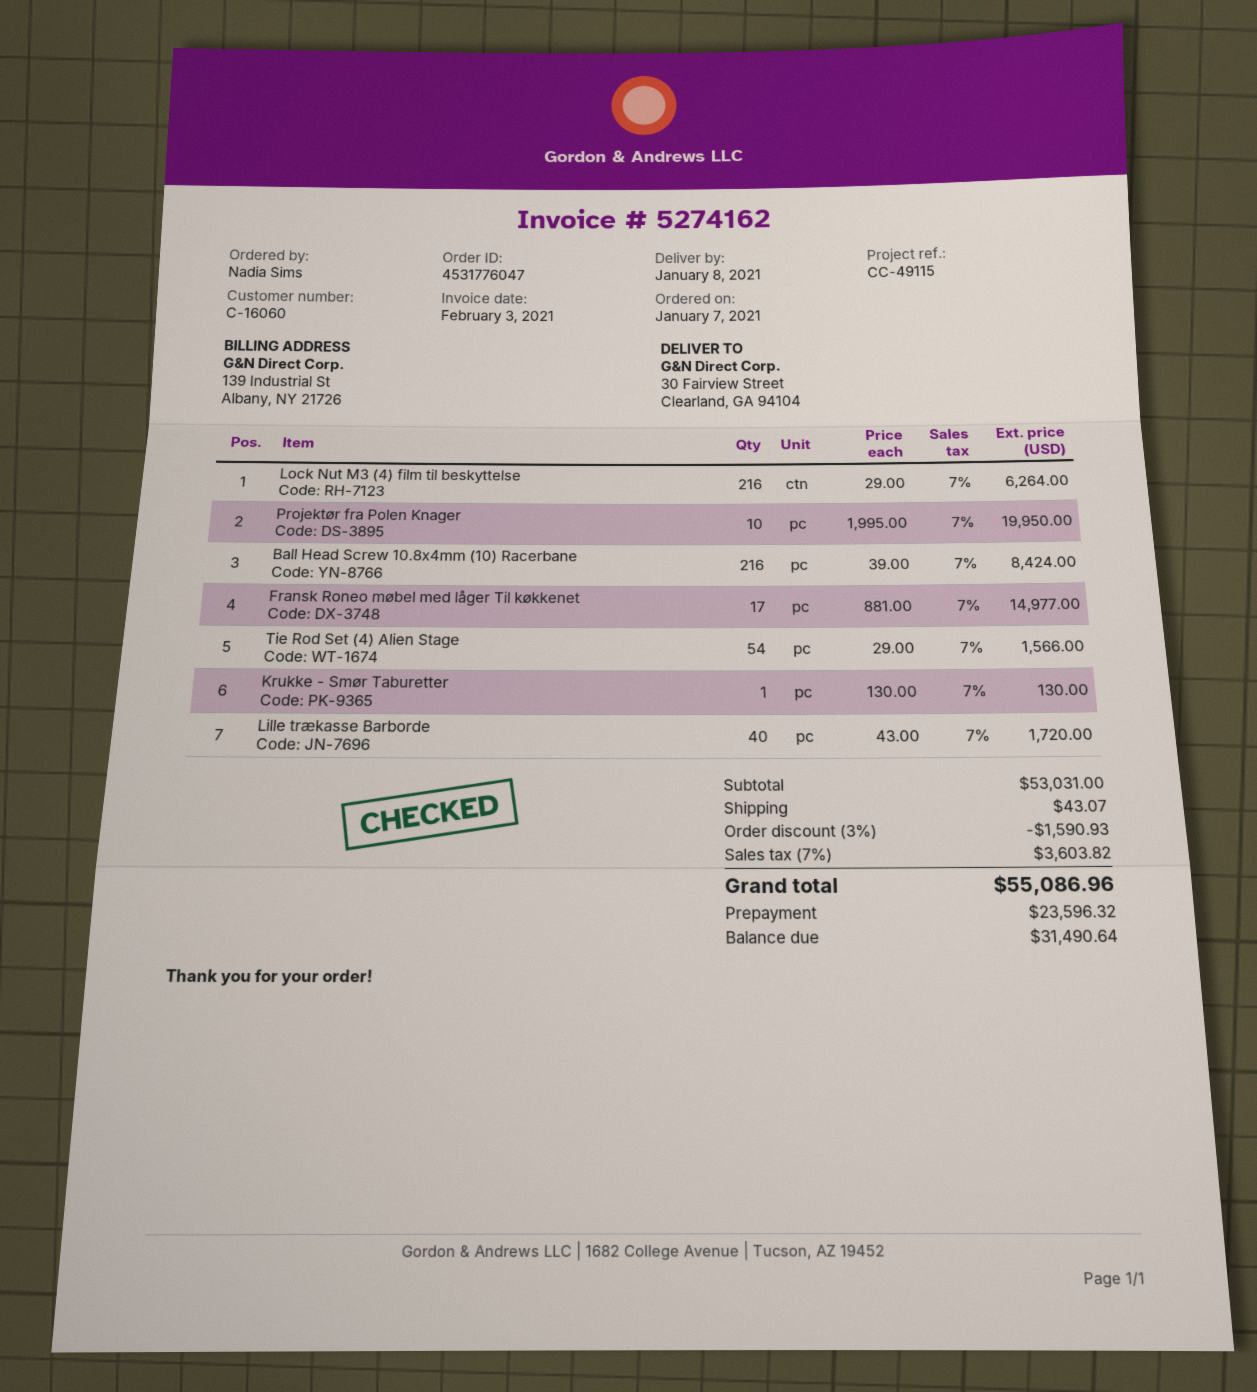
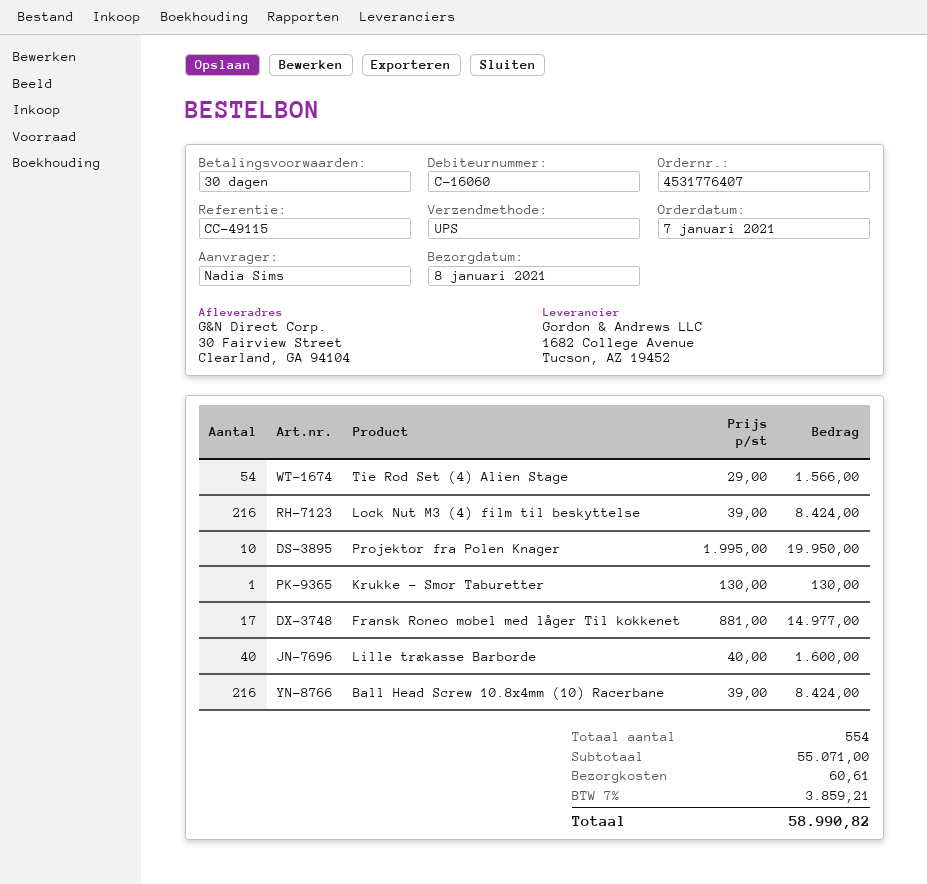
order number: 4531776047 -> 4531776407
Lock Nut M3 (4) film til beskyttelse: 216 x 29.00 = 6264.00 -> 216 x 39.00 = 8424.00
Lille trækasse Barborde: 40 x 43.00 = 1720.00 -> 40 x 40.00 = 1600.00
subtotal: 53031.00 -> 55071.00
discount: 3% = 1590.93 -> none
shipping: 43.07 -> 60.61
tax: 7% = 3603.82 -> 7% = 3859.21
total: 55086.96 -> 58990.82

